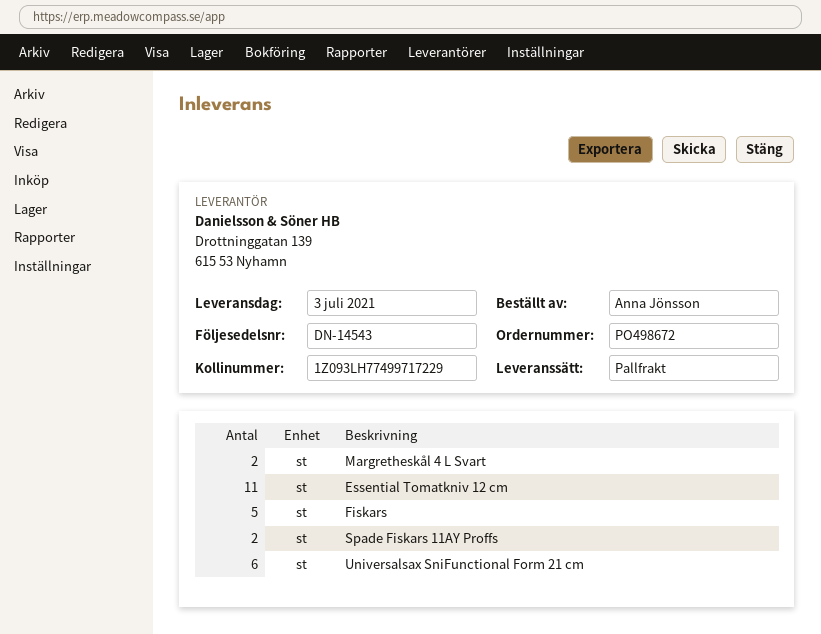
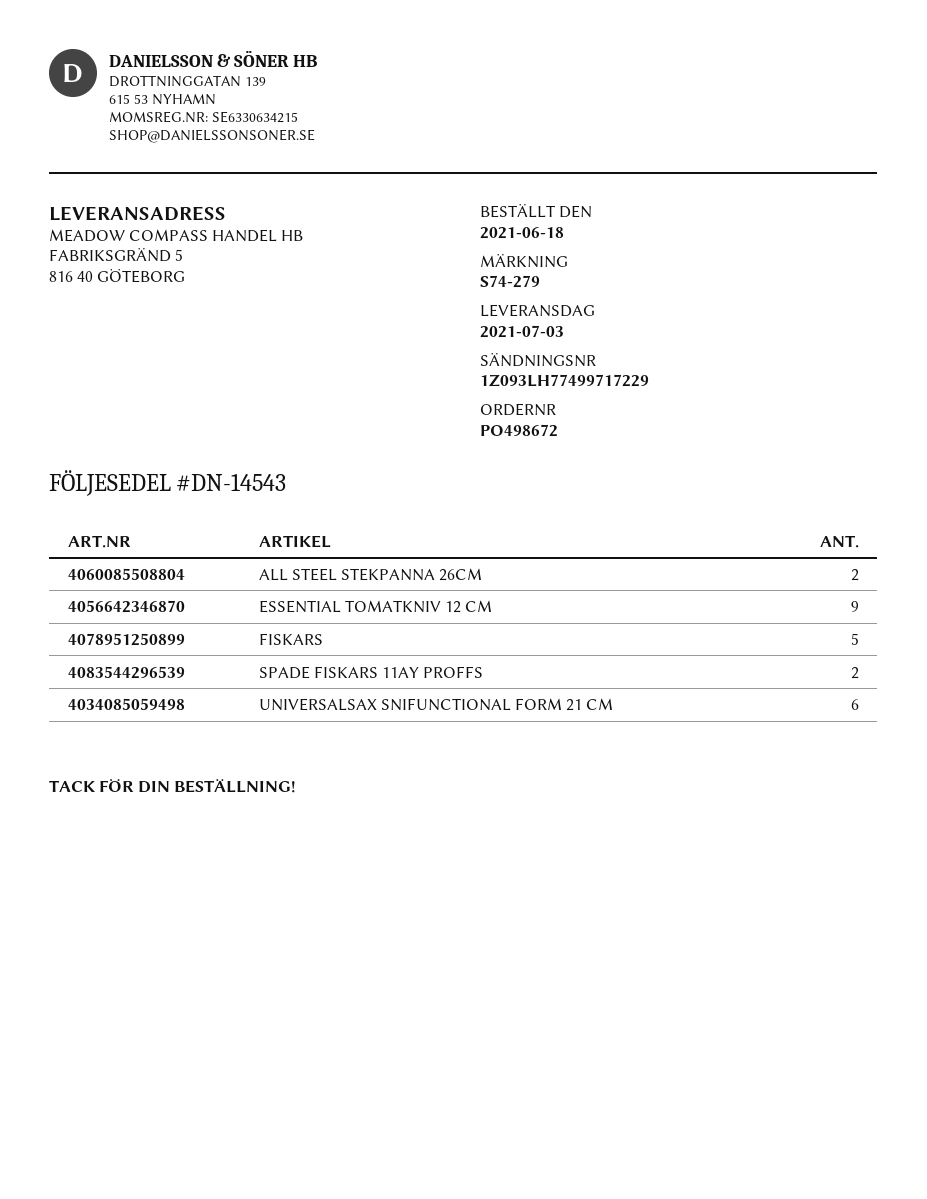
Margretheskål 4 L Svart: 2 -> none
Essential Tomatkniv 12 cm: 11 -> 9
ALL STEEL STEKPANNA 26CM: none -> 2

